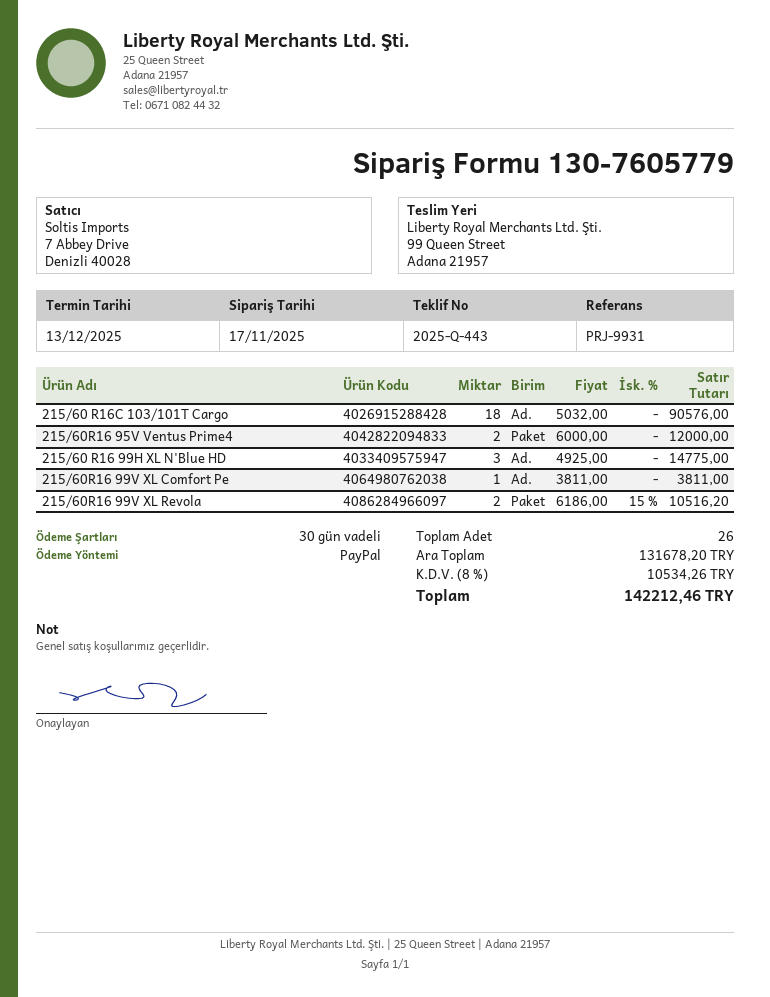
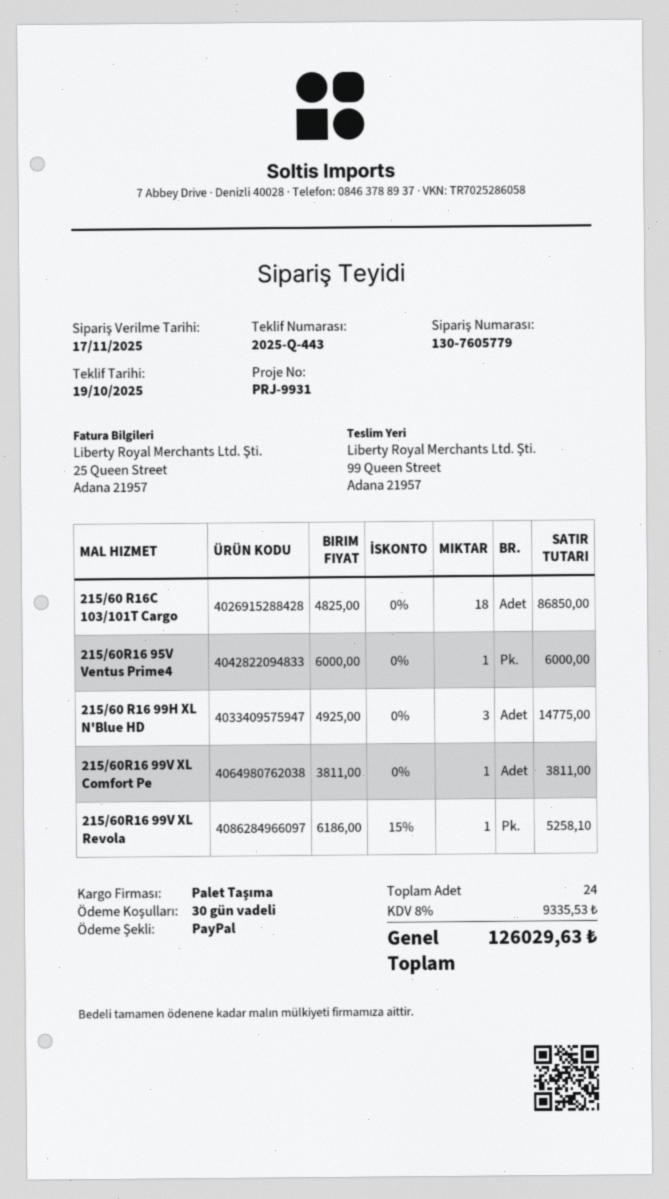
215/60 R16C 103/101T Cargo: 18 x 5032.00 = 90576.00 -> 18 x 4825.00 = 86850.00
215/60R16 95V Ventus Prime4: 2 x 6000.00 = 12000.00 -> 1 x 6000.00 = 6000.00
215/60R16 99V XL Revola: 2 x 6186.00 - 15% = 10516.20 -> 1 x 6186.00 - 15% = 5258.10
total quantity: 26 -> 24
tax: 8% = 10534.26 -> 8% = 9335.53
total: 142212.46 -> 126029.63

